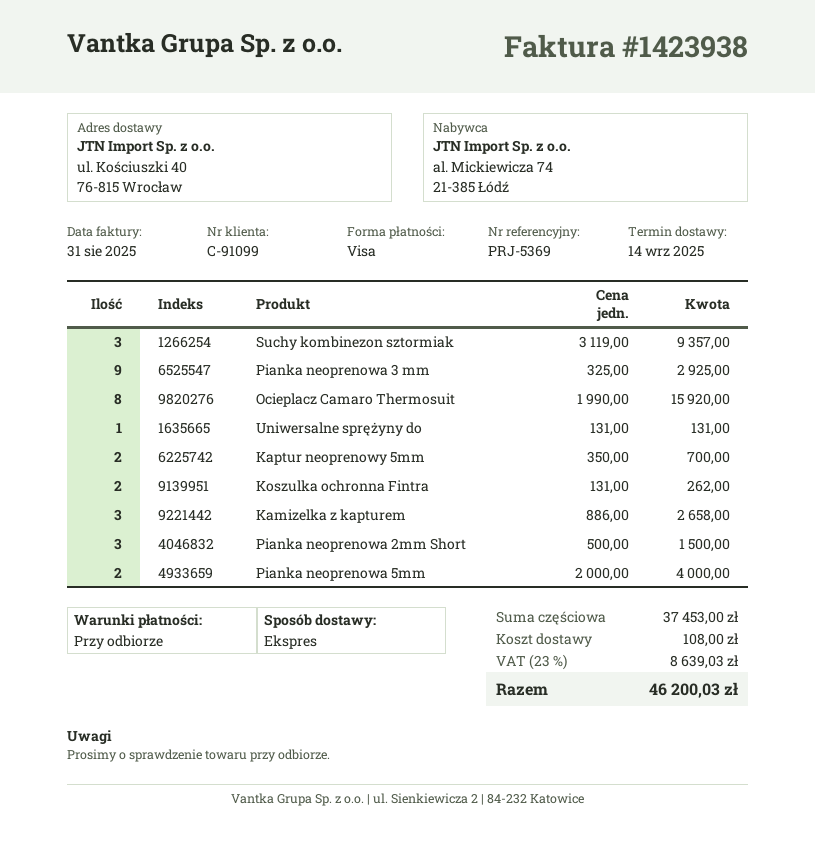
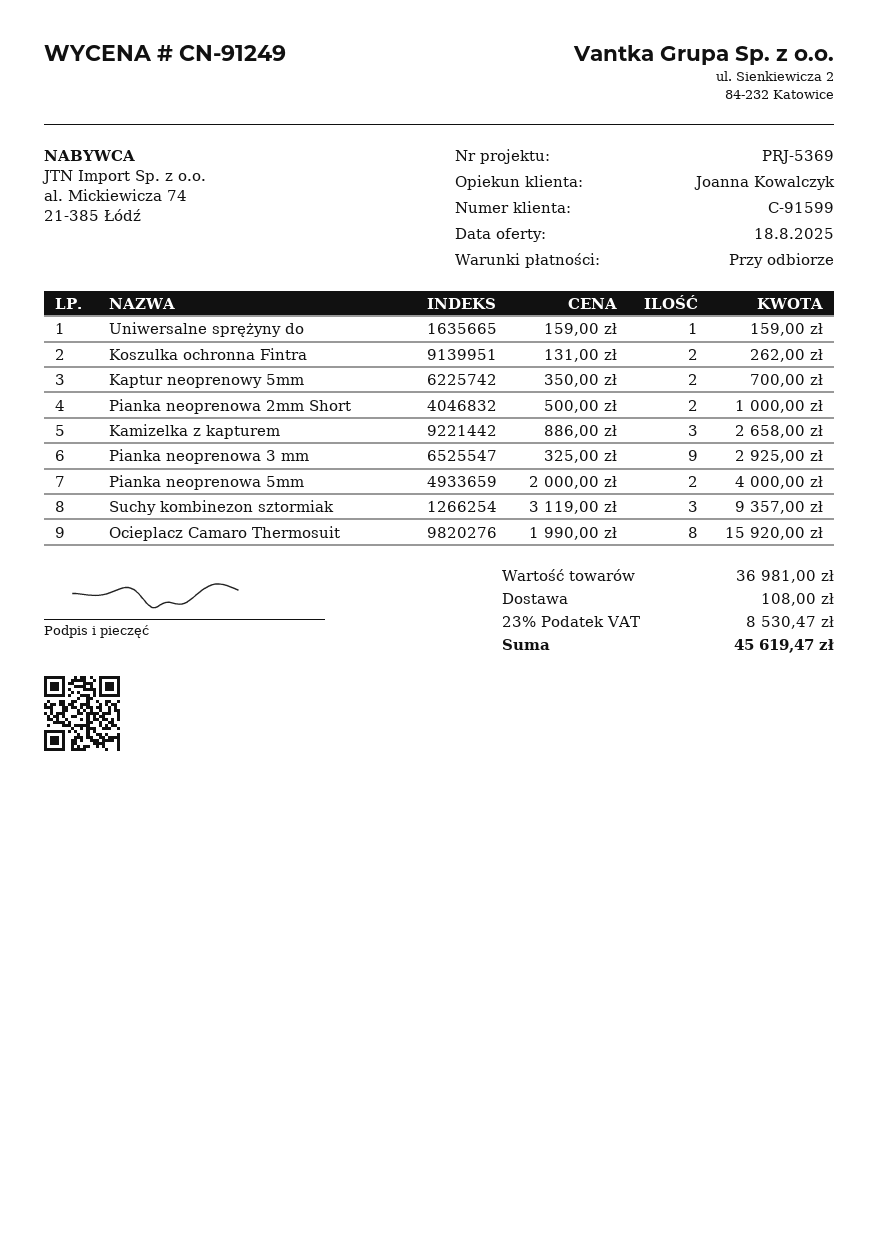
customer number: C-91099 -> C-91599
Uniwersalne sprężyny do: 1 x 131.00 = 131.00 -> 1 x 159.00 = 159.00
Pianka neoprenowa 2mm Short: 3 x 500.00 = 1500.00 -> 2 x 500.00 = 1000.00
subtotal: 37453.00 -> 36981.00
tax: 23% = 8639.03 -> 23% = 8530.47
total: 46200.03 -> 45619.47

